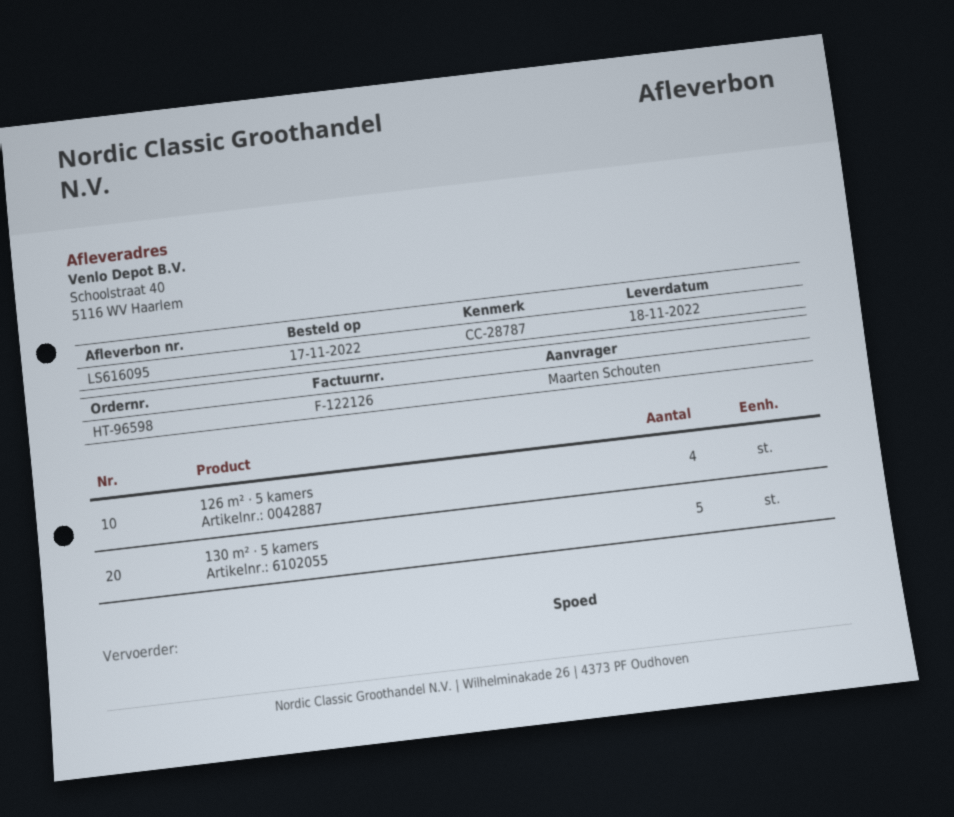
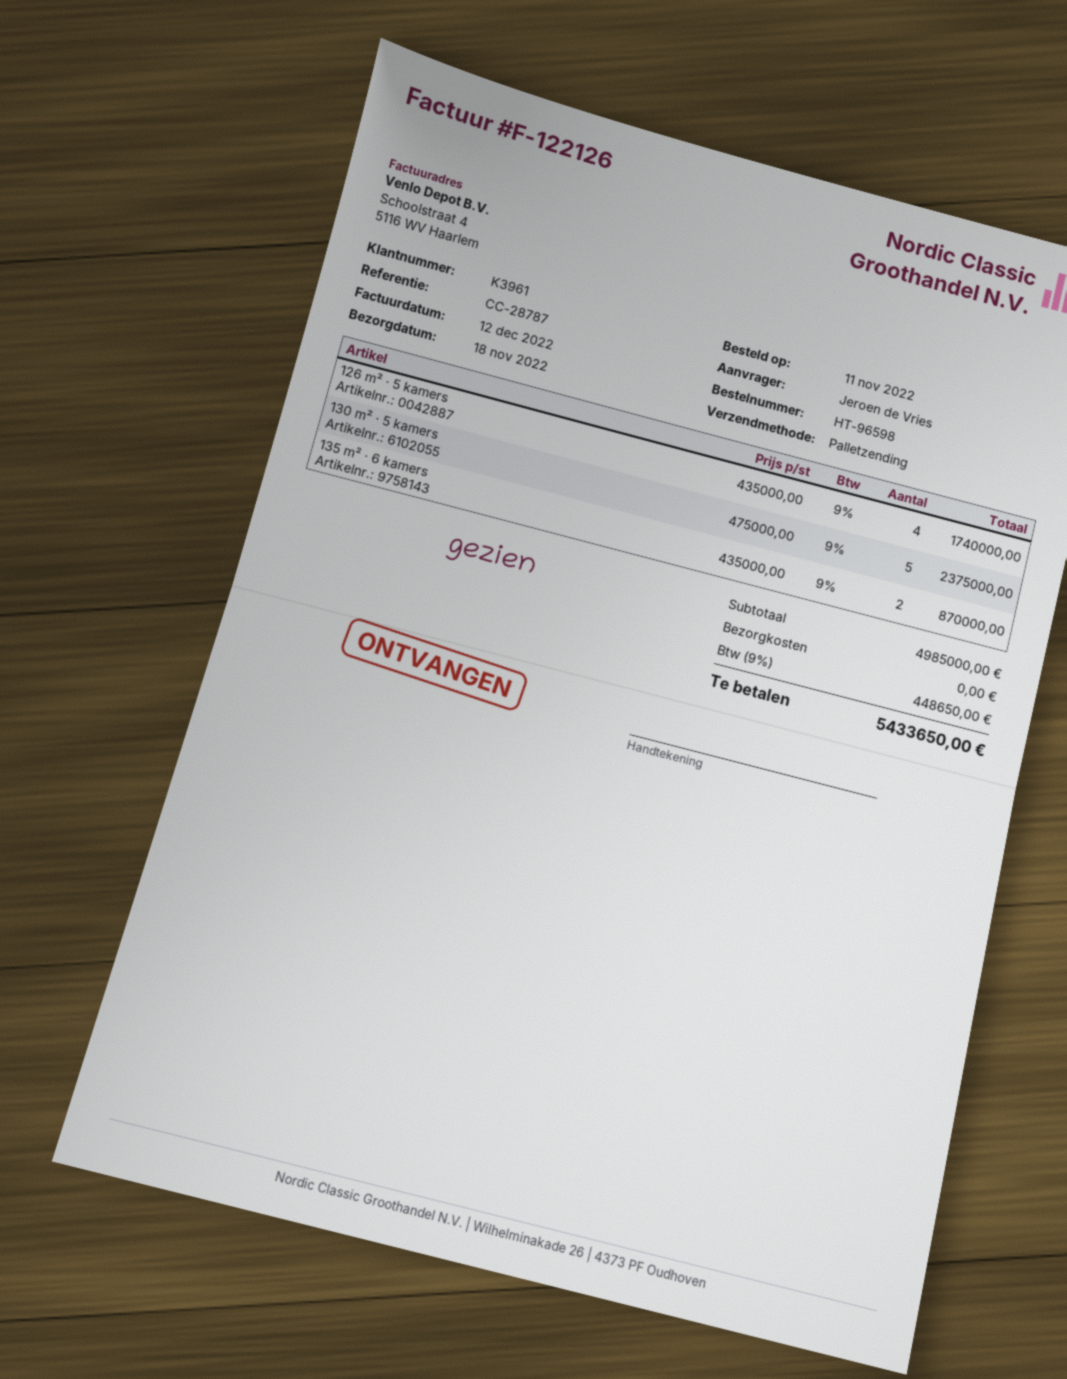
order date: 2022-11-17 -> 2022-11-11
ordered by: Maarten Schouten -> Jeroen de Vries
shipping method: express -> pallet freight
135 m² · 6 kamers: none -> 2

